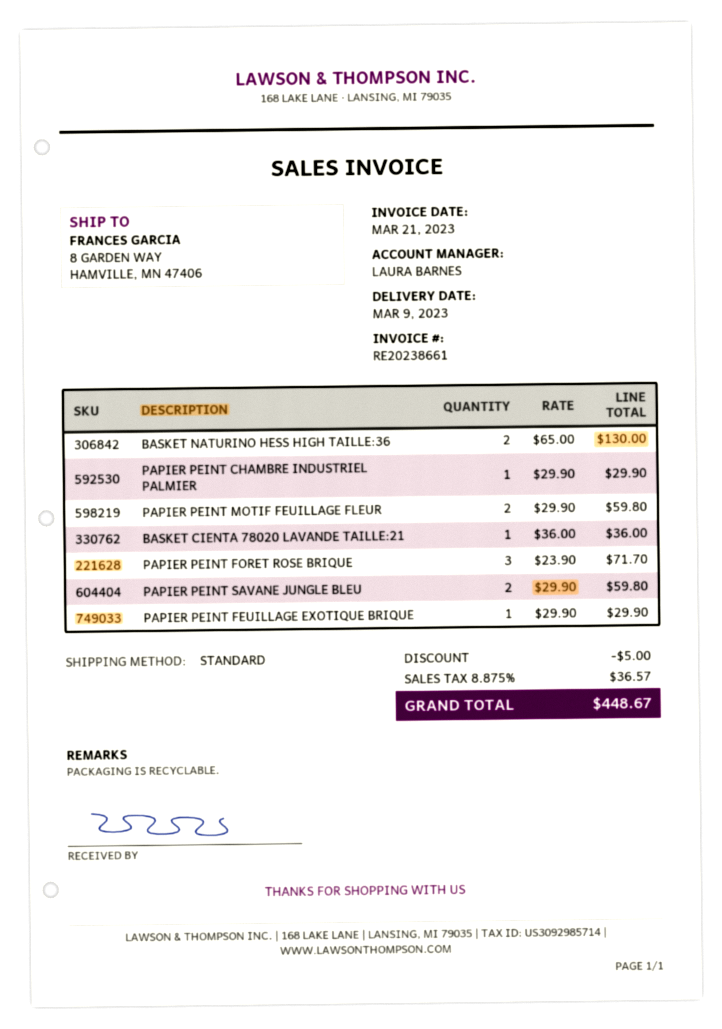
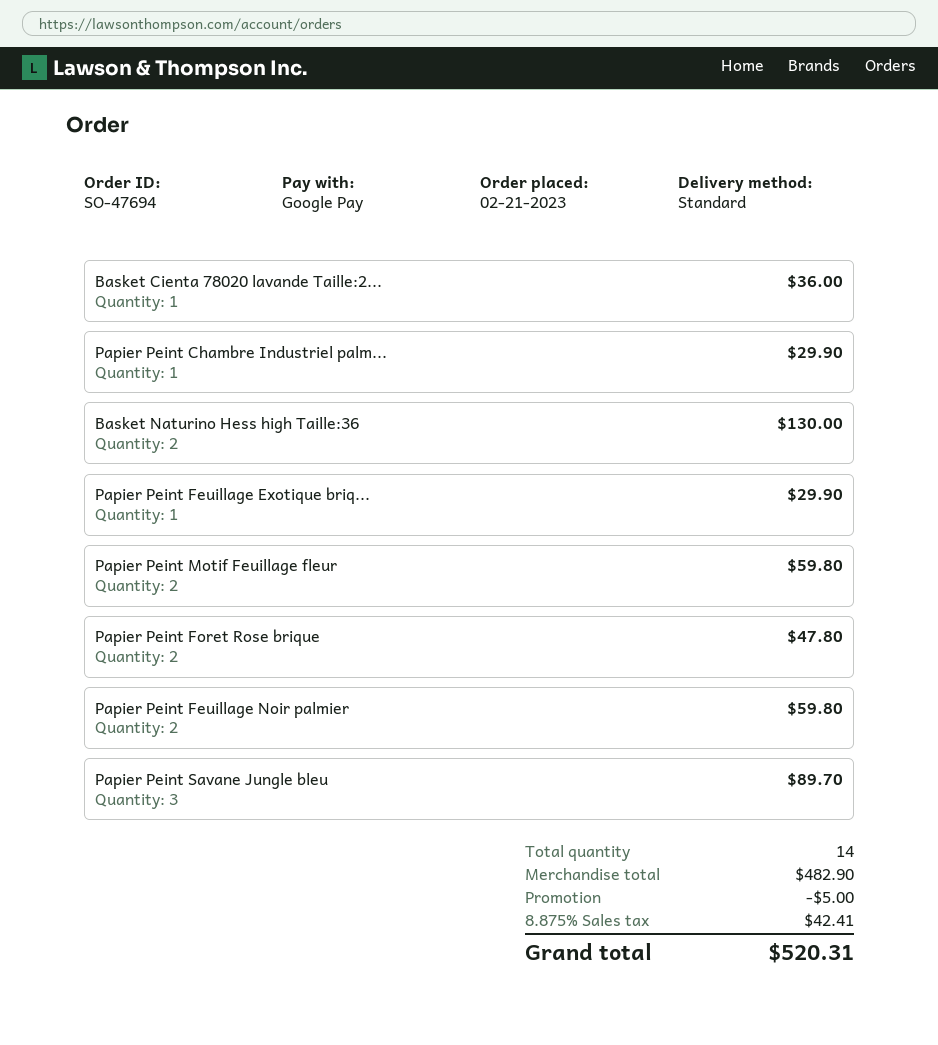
PAPIER PEINT FORET ROSE BRIQUE: 3 for 71.70 -> 2 for 47.80
PAPIER PEINT SAVANE JUNGLE BLEU: 2 for 59.80 -> 3 for 89.70
Papier Peint Feuillage Noir palmier: none -> 2 for 59.80
tax: 8.875% = 36.57 -> 8.875% = 42.41
total: 448.67 -> 520.31

